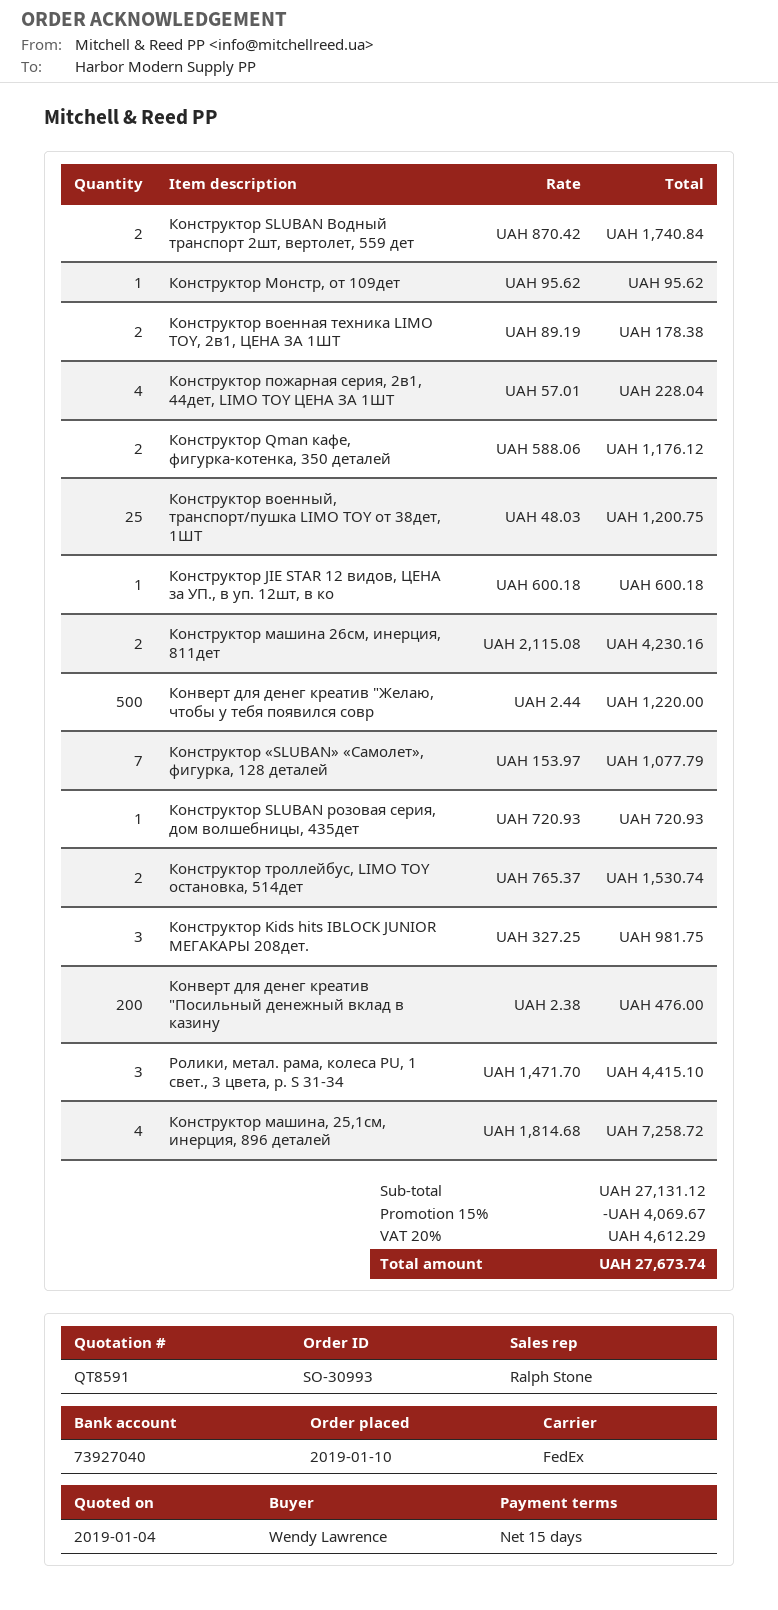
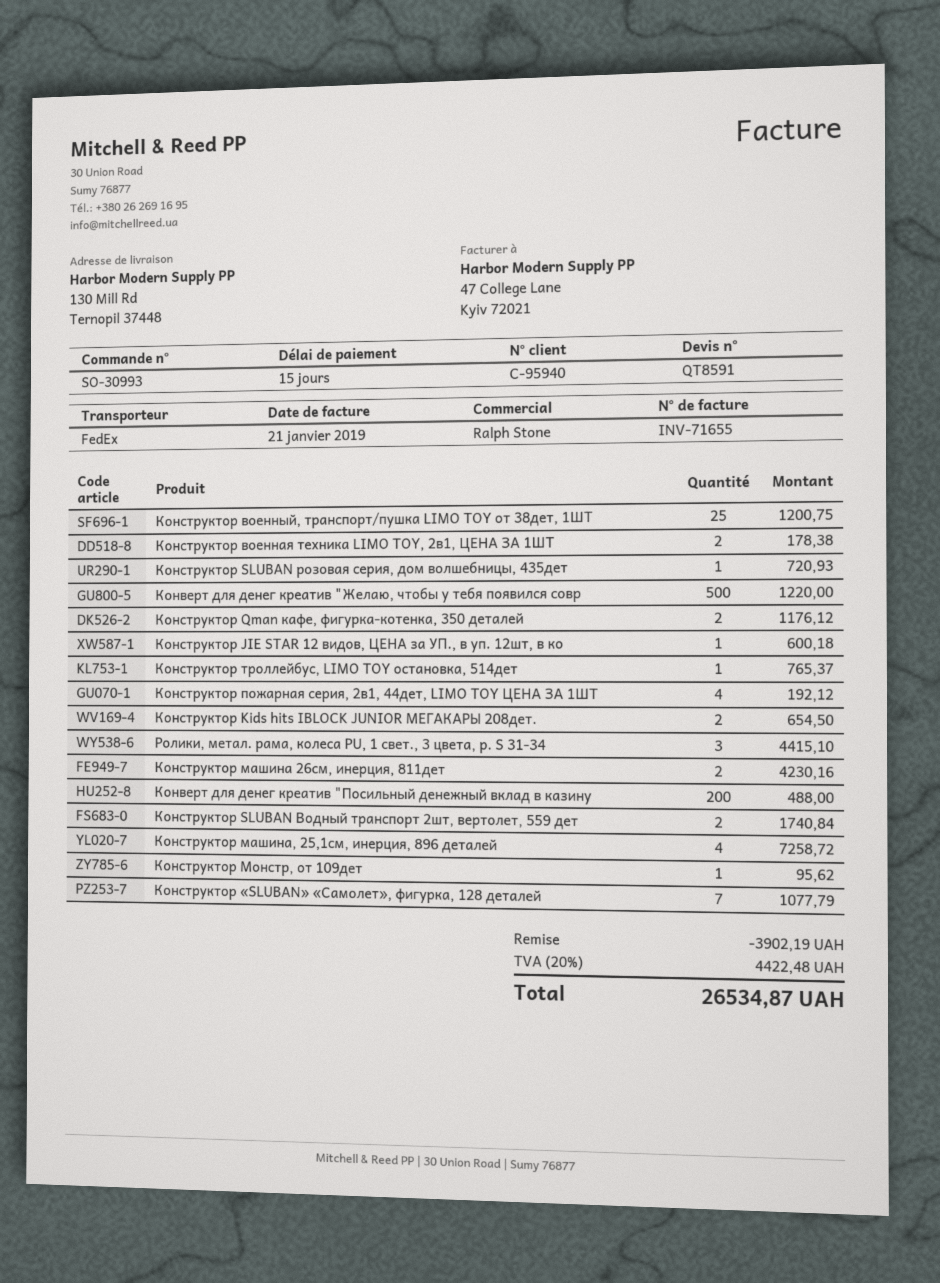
Конструктор пожарная серия, 2в1, 44дет, LIMO TOY ЦЕНА ЗА 1ШТ: 4 for 228.04 -> 4 for 192.12
Конструктор троллейбус, LIMO TOY остановка, 514дет: 2 for 1530.74 -> 1 for 765.37
Конструктор Kids hits IBLOCK JUNIOR МЕГАКАРЫ 208дет.: 3 for 981.75 -> 2 for 654.50
Конверт для денег креатив "Посильный денежный вклад в казину: 200 for 476.00 -> 200 for 488.00
discount: 4069.67 -> 3902.19
tax: 20% = 4612.29 -> 20% = 4422.48
total: 27673.74 -> 26534.87

